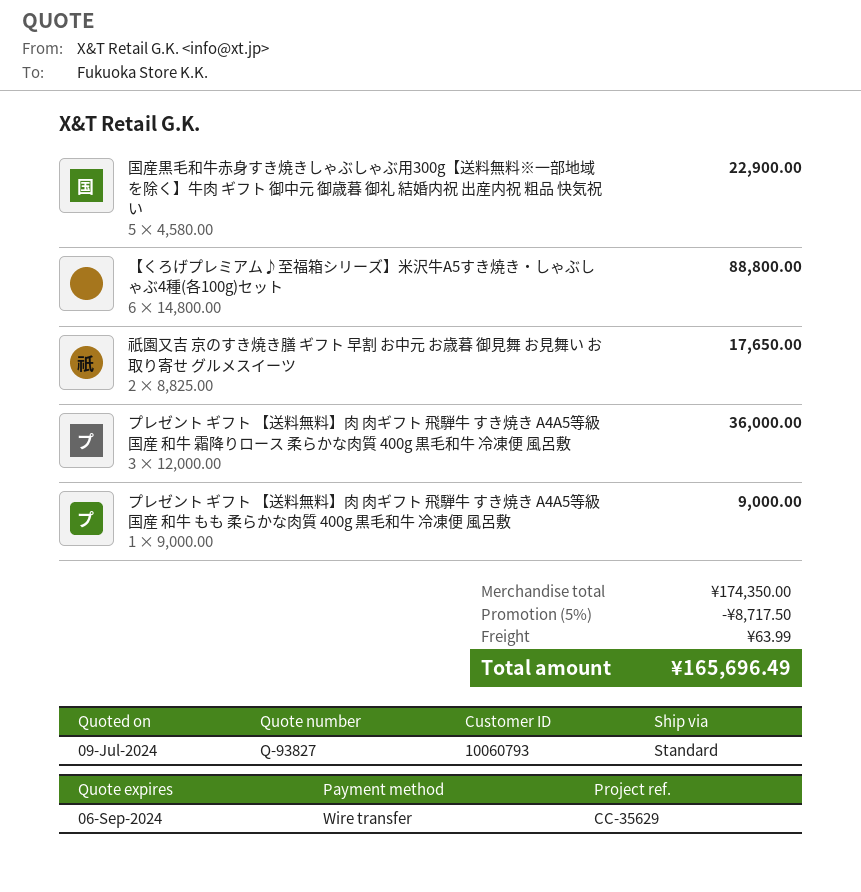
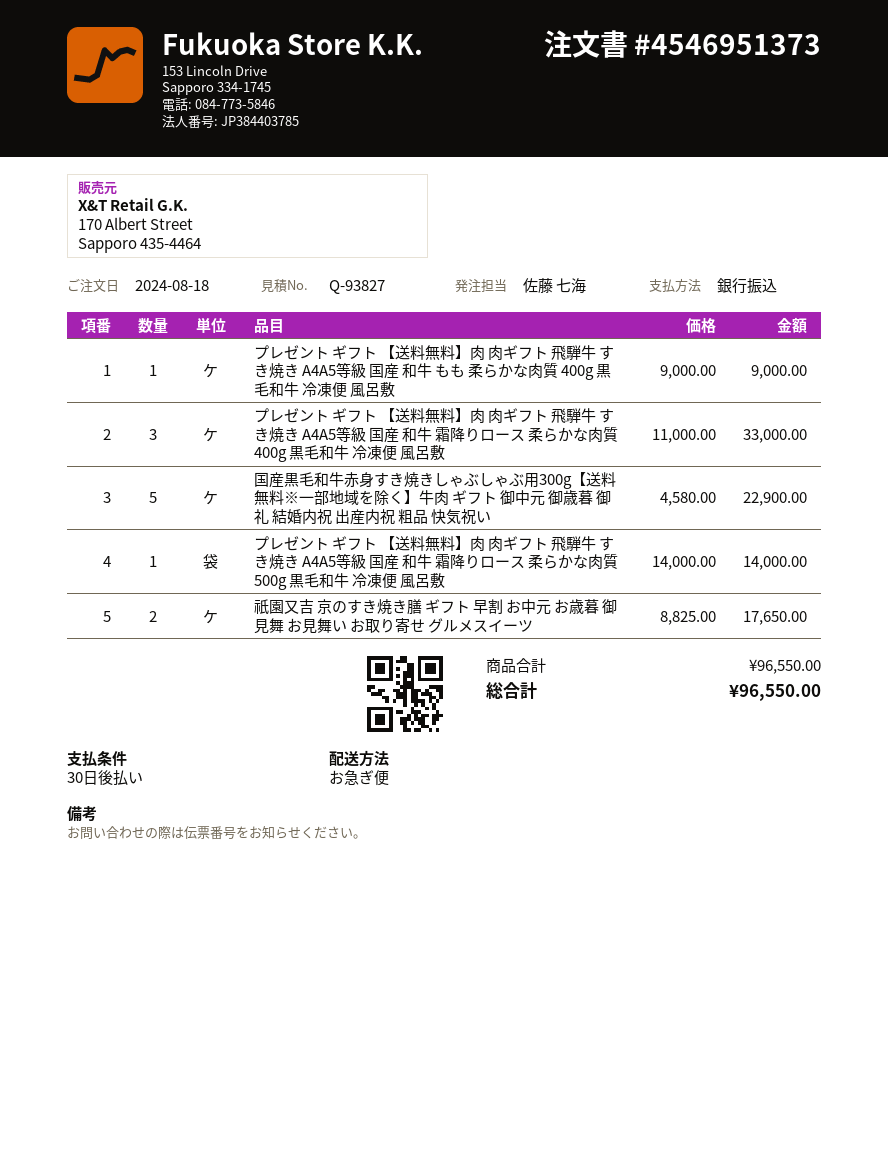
shipping method: standard -> express
【くろげプレミアム♪至福箱シリーズ】米沢牛A5すき焼き・しゃぶしゃぶ4種(各100g)セット: 6 x 14800.00 = 88800.00 -> none
プレゼント ギフト 【送料無料】肉 肉ギフト 飛騨牛 すき焼き A4A5等級 国産 和牛 霜降りロース 柔らかな肉質 400g 黒毛和牛 冷凍便 風呂敷: 3 x 12000.00 = 36000.00 -> 3 x 11000.00 = 33000.00
プレゼント ギフト 【送料無料】肉 肉ギフト 飛騨牛 すき焼き A4A5等級 国産 和牛 霜降りロース 柔らかな肉質 500g 黒毛和牛 冷凍便 風呂敷: none -> 1 x 14000.00 = 14000.00
subtotal: 174350.00 -> 96550.00
discount: 5% = 8717.50 -> none
shipping: 63.99 -> none
total: 165696.49 -> 96550.00

